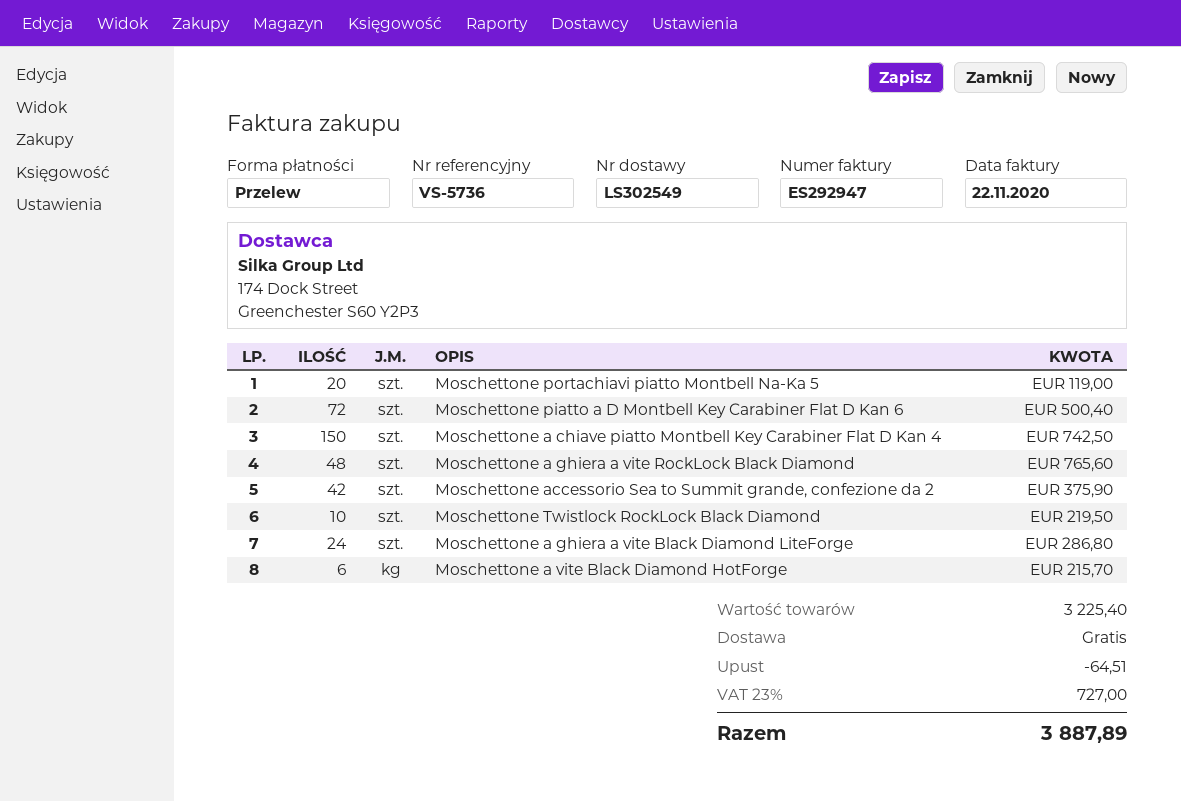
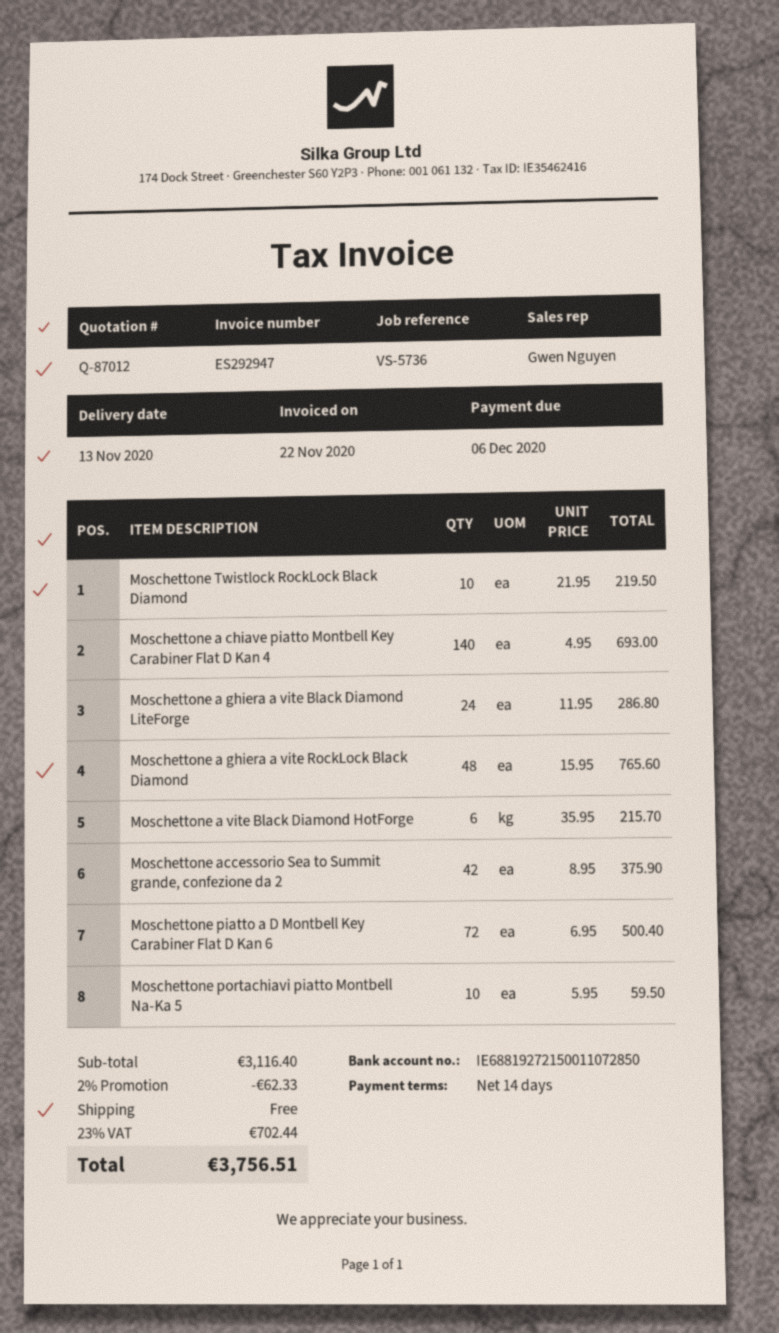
Moschettone portachiavi piatto Montbell Na-Ka 5: 20 for 119.00 -> 10 for 59.50
Moschettone a chiave piatto Montbell Key Carabiner Flat D Kan 4: 150 for 742.50 -> 140 for 693.00
subtotal: 3225.40 -> 3116.40
discount: 64.51 -> 62.33
tax: 23% = 727.00 -> 23% = 702.44
total: 3887.89 -> 3756.51

